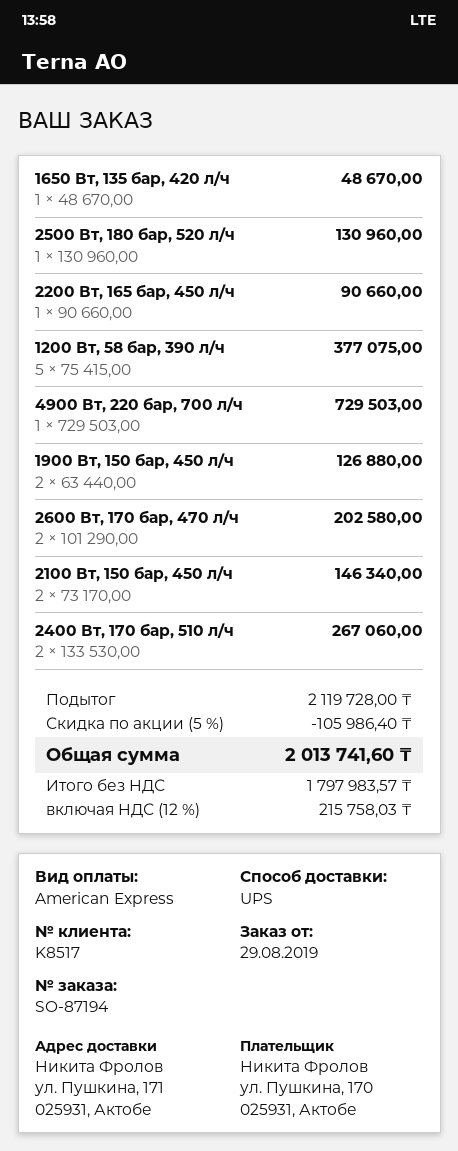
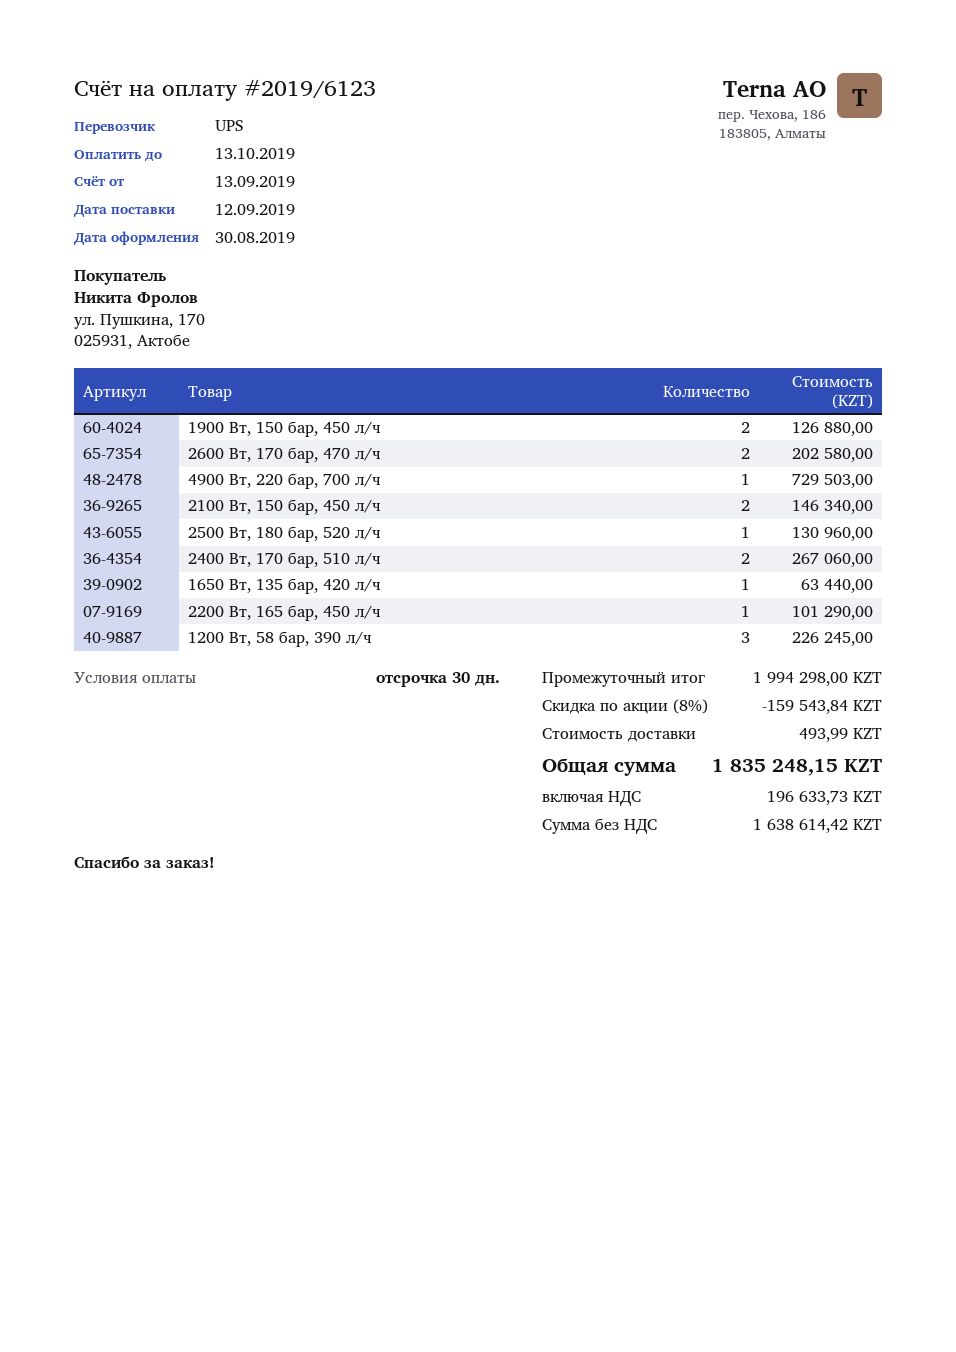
order date: 2019-08-29 -> 2019-08-30
1650 Вт, 135 бар, 420 л/ч: 1 for 48670.00 -> 1 for 63440.00
2200 Вт, 165 бар, 450 л/ч: 1 for 90660.00 -> 1 for 101290.00
1200 Вт, 58 бар, 390 л/ч: 5 for 377075.00 -> 3 for 226245.00
subtotal: 2119728.00 -> 1994298.00
discount: 5% = 105986.40 -> 8% = 159543.84
shipping: none -> 493.99
net: 1797983.57 -> 1638614.42
tax: 215758.03 -> 196633.73
total: 2013741.60 -> 1835248.15

